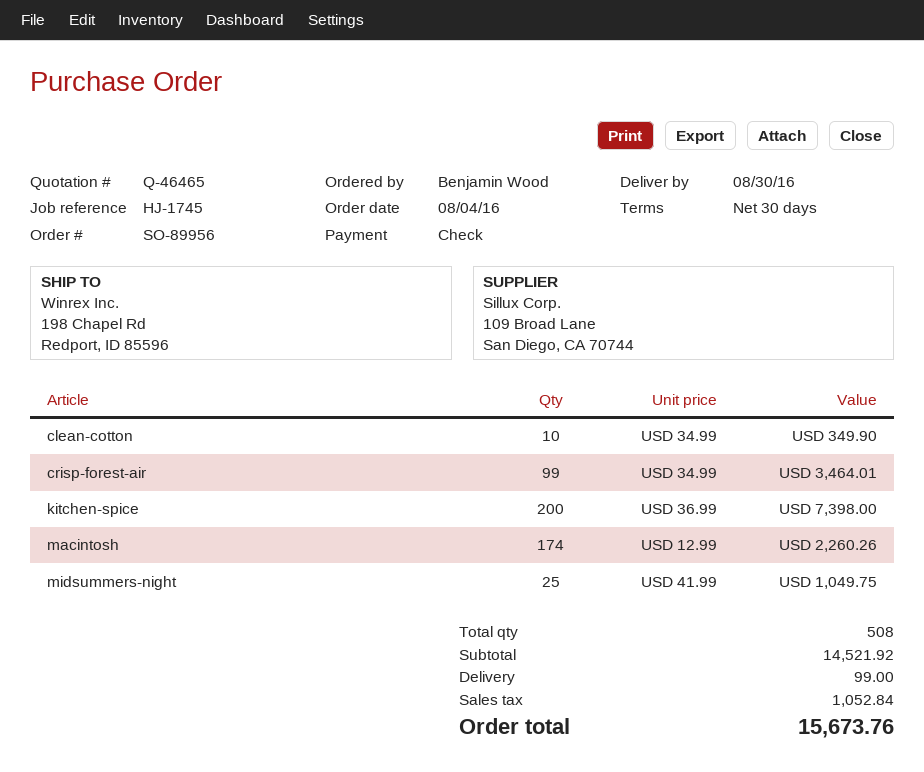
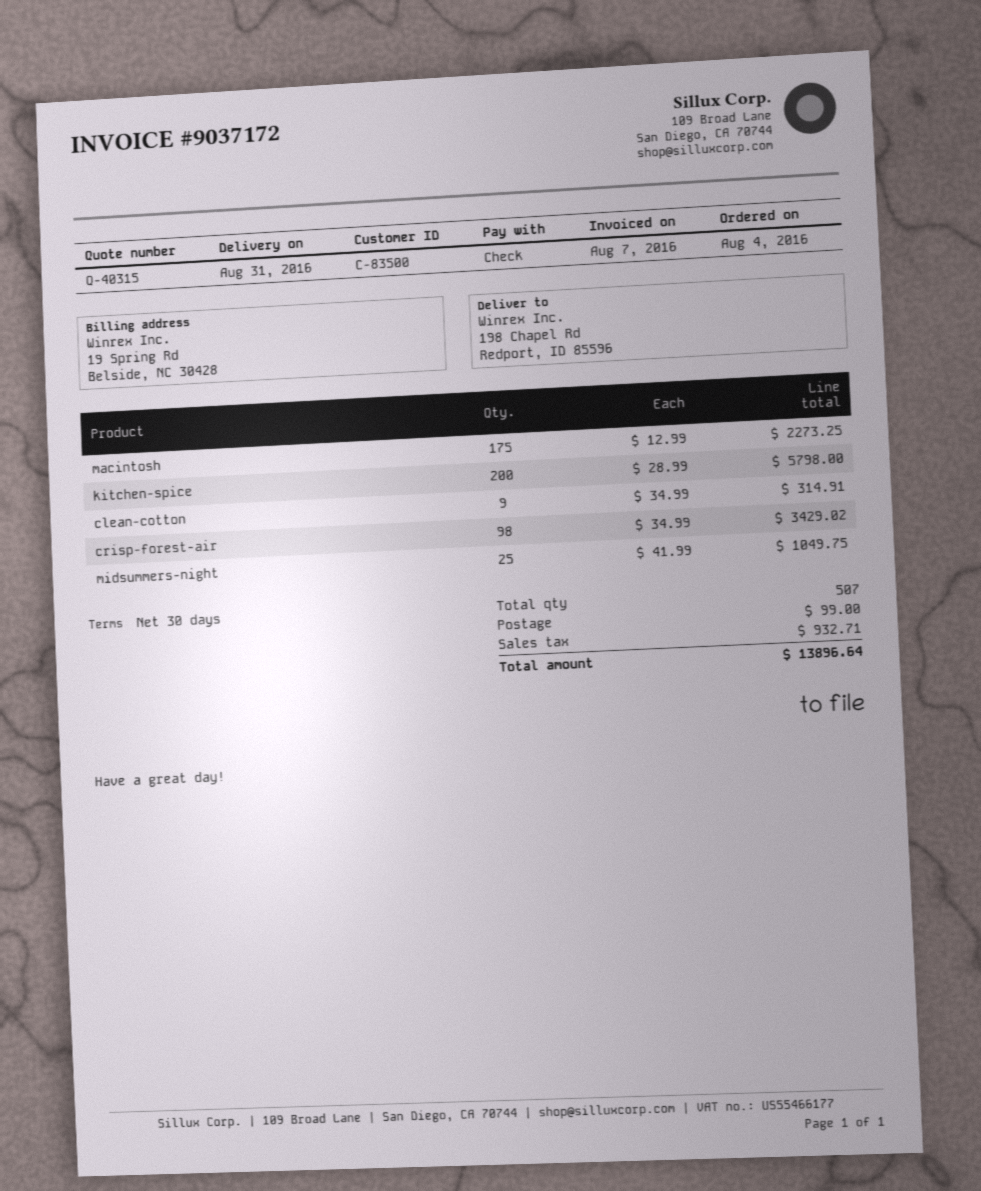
quote number: Q-46465 -> Q-40315
delivery date: 2016-08-30 -> 2016-08-31
clean-cotton: 10 x 34.99 = 349.90 -> 9 x 34.99 = 314.91
crisp-forest-air: 99 x 34.99 = 3464.01 -> 98 x 34.99 = 3429.02
kitchen-spice: 200 x 36.99 = 7398.00 -> 200 x 28.99 = 5798.00
macintosh: 174 x 12.99 = 2260.26 -> 175 x 12.99 = 2273.25
total quantity: 508 -> 507
tax: 1052.84 -> 932.71
total: 15673.76 -> 13896.64

